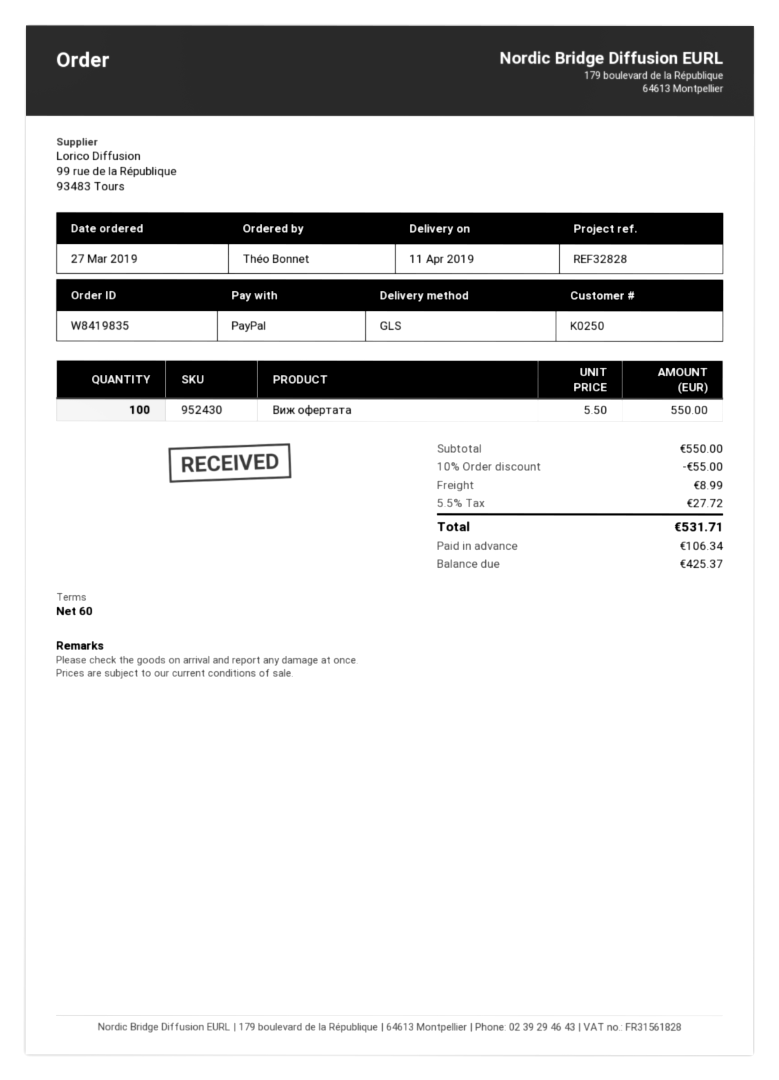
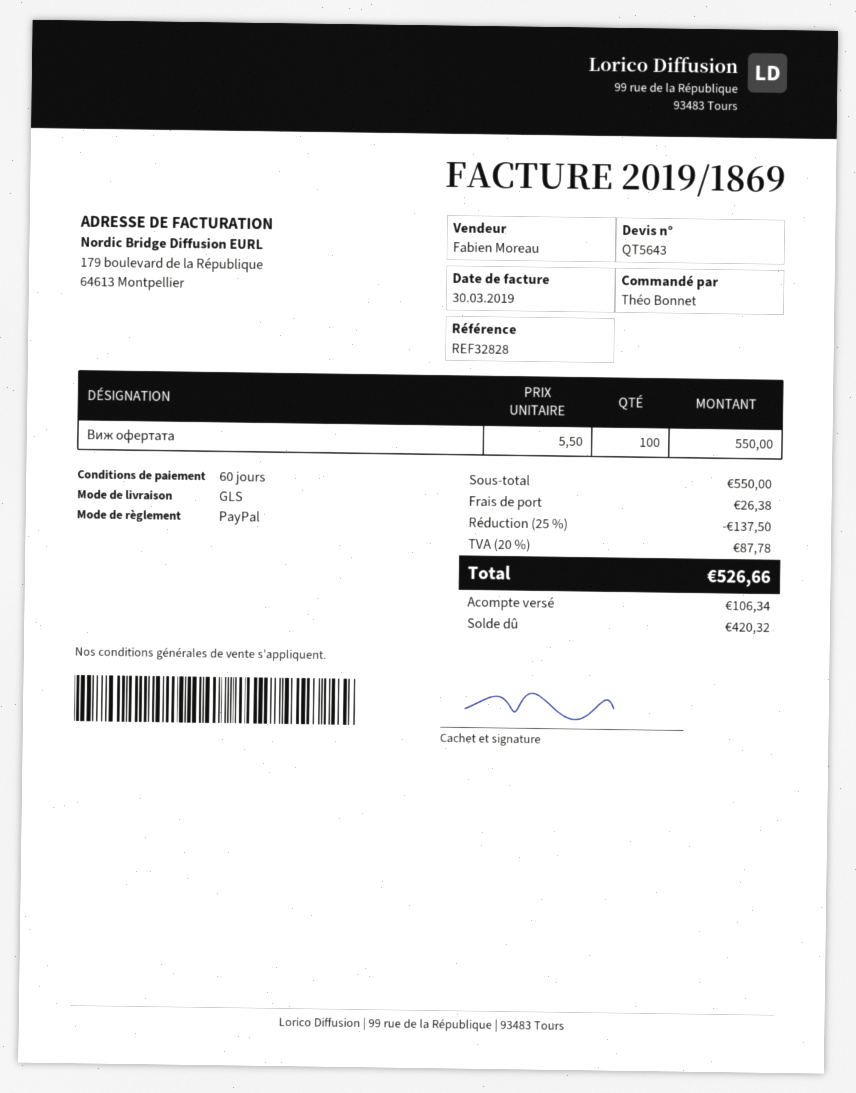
discount: 10% = 55.00 -> 25% = 137.50
shipping: 8.99 -> 26.38
tax: 5.5% = 27.72 -> 20% = 87.78
total: 531.71 -> 526.66
balance: 425.37 -> 420.32

